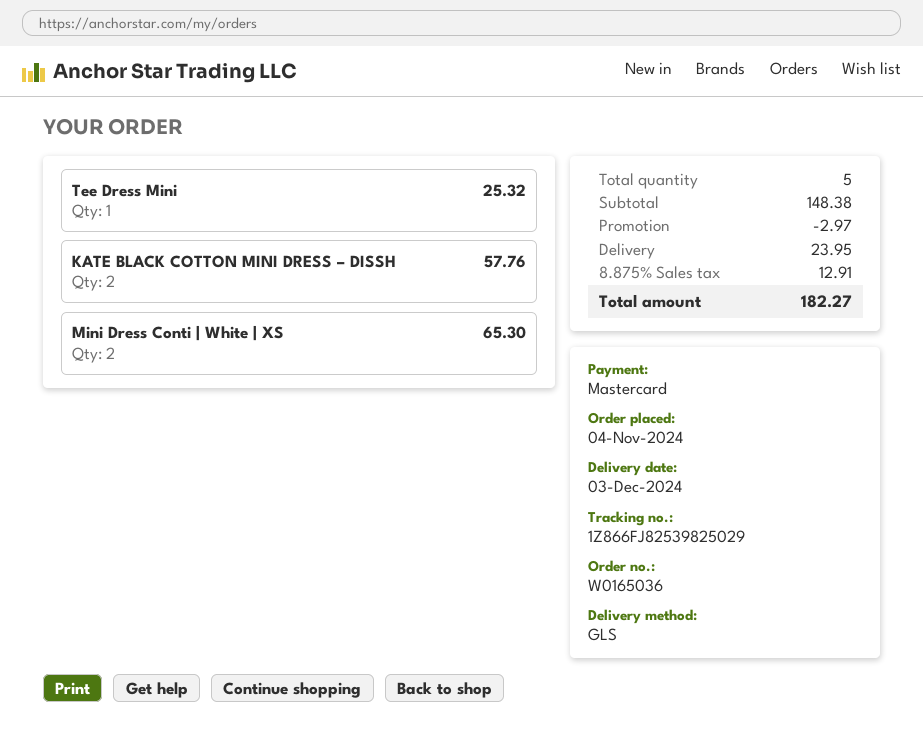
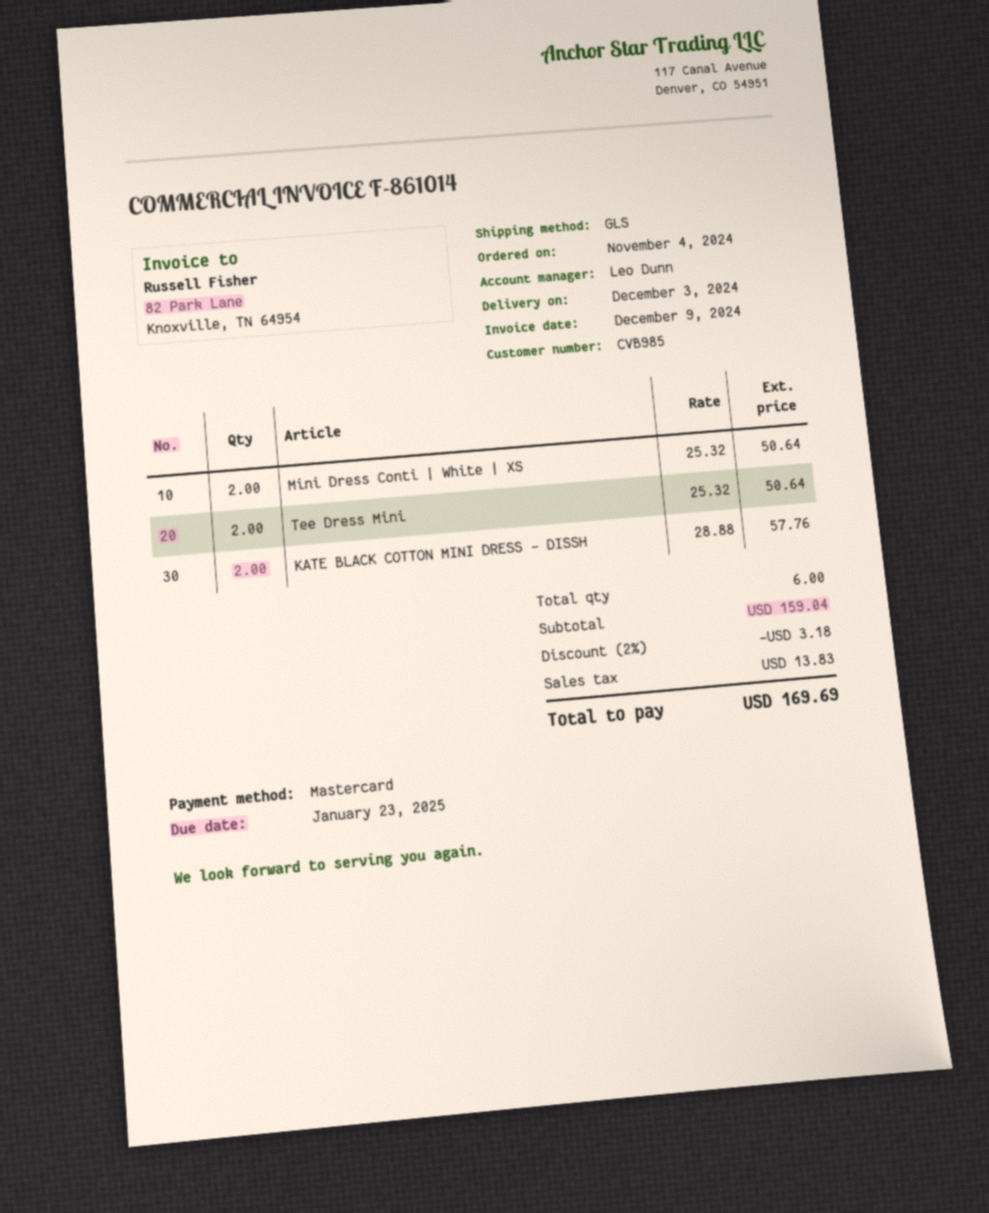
Tee Dress Mini: 1 for 25.32 -> 2 for 50.64
Mini Dress Conti | White | XS: 2 for 65.30 -> 2 for 50.64
total quantity: 5 -> 6
subtotal: 148.38 -> 159.04
discount: 2.97 -> 3.18
shipping: 23.95 -> none
tax: 12.91 -> 13.83
total: 182.27 -> 169.69

